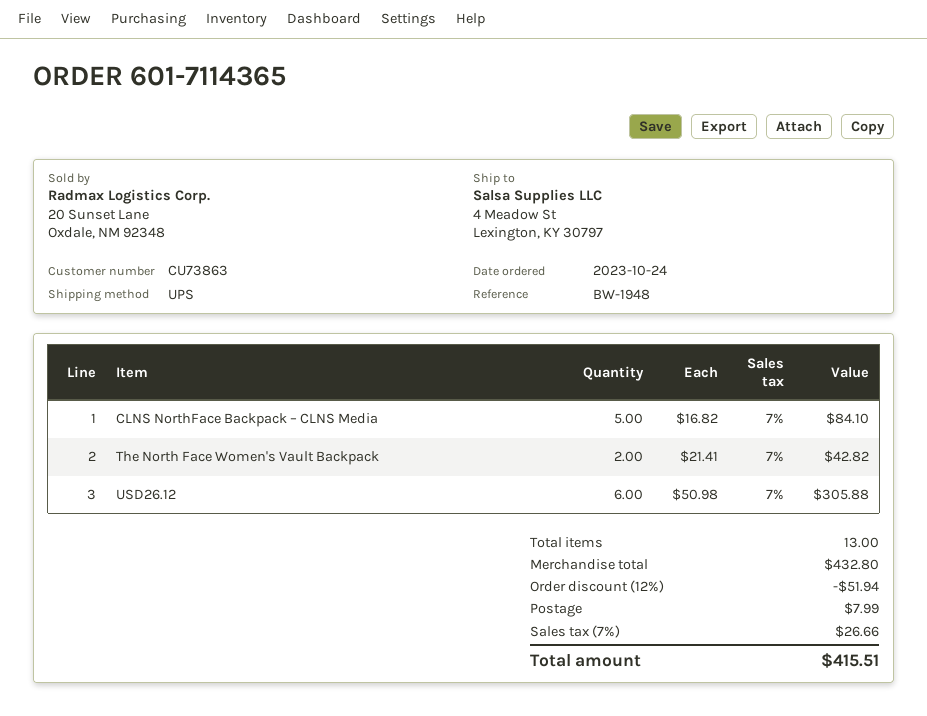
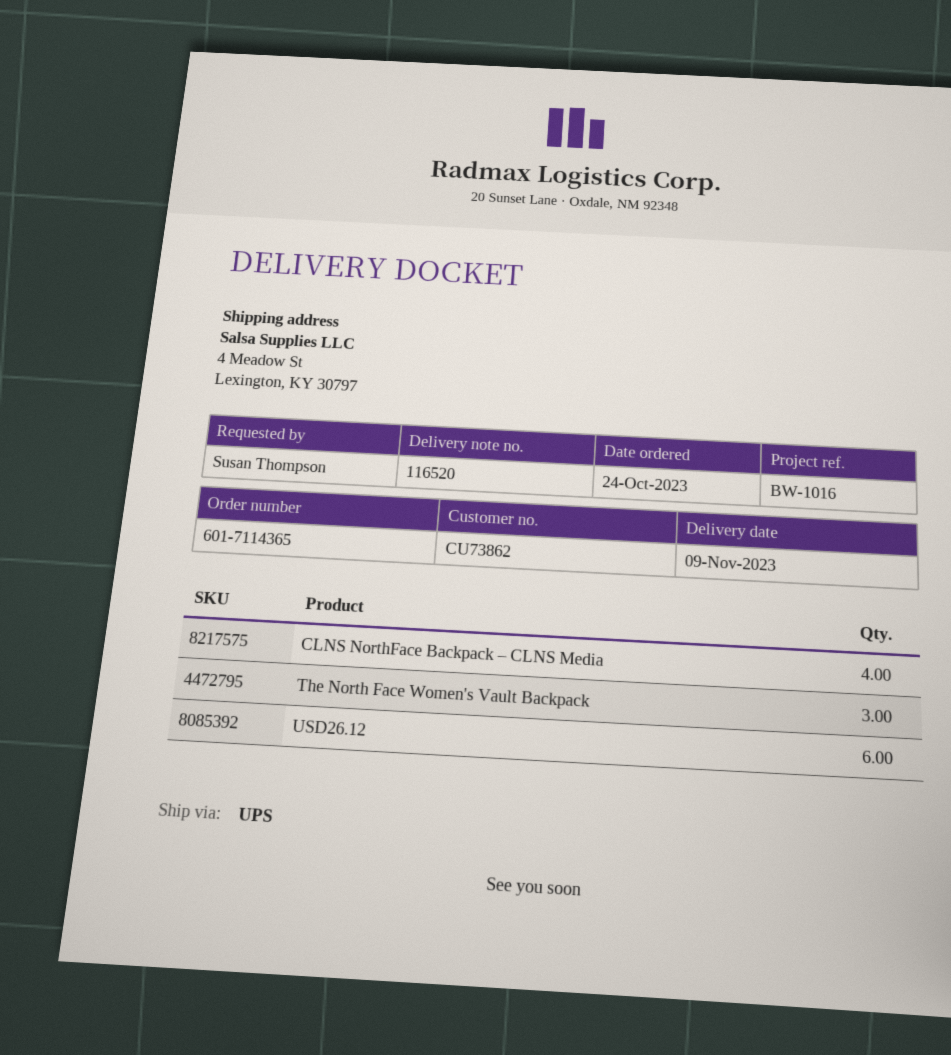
customer number: CU73863 -> CU73862
reference: BW-1948 -> BW-1016
CLNS NorthFace Backpack – CLNS Media: 5 -> 4
The North Face Women's Vault Backpack: 2 -> 3

